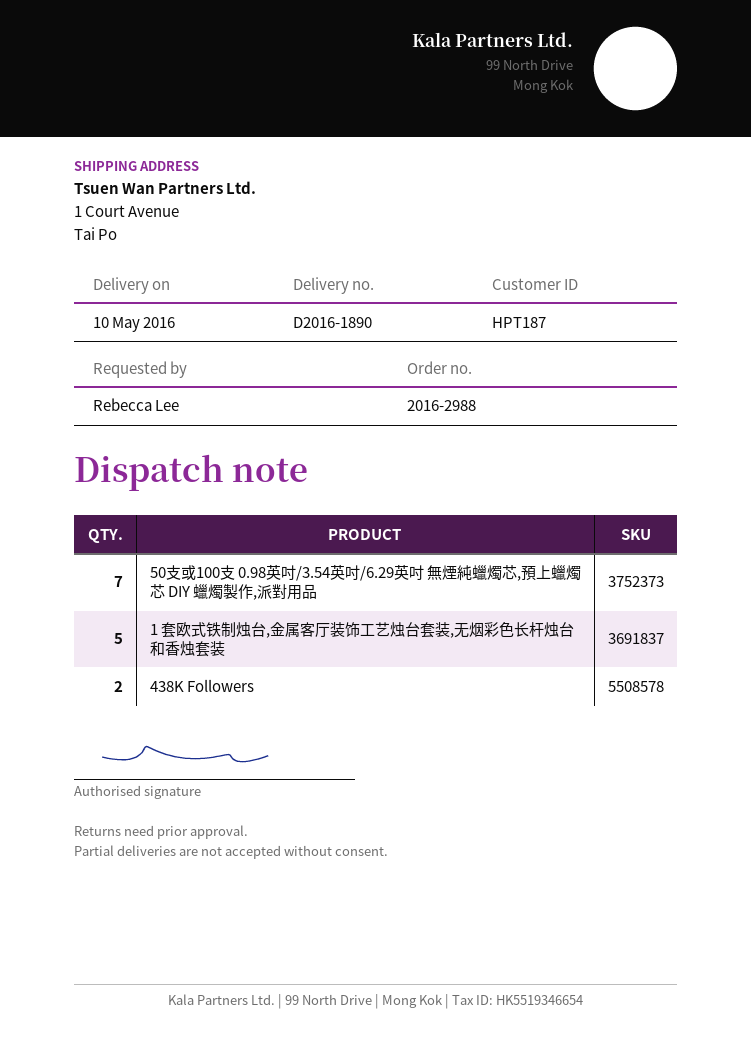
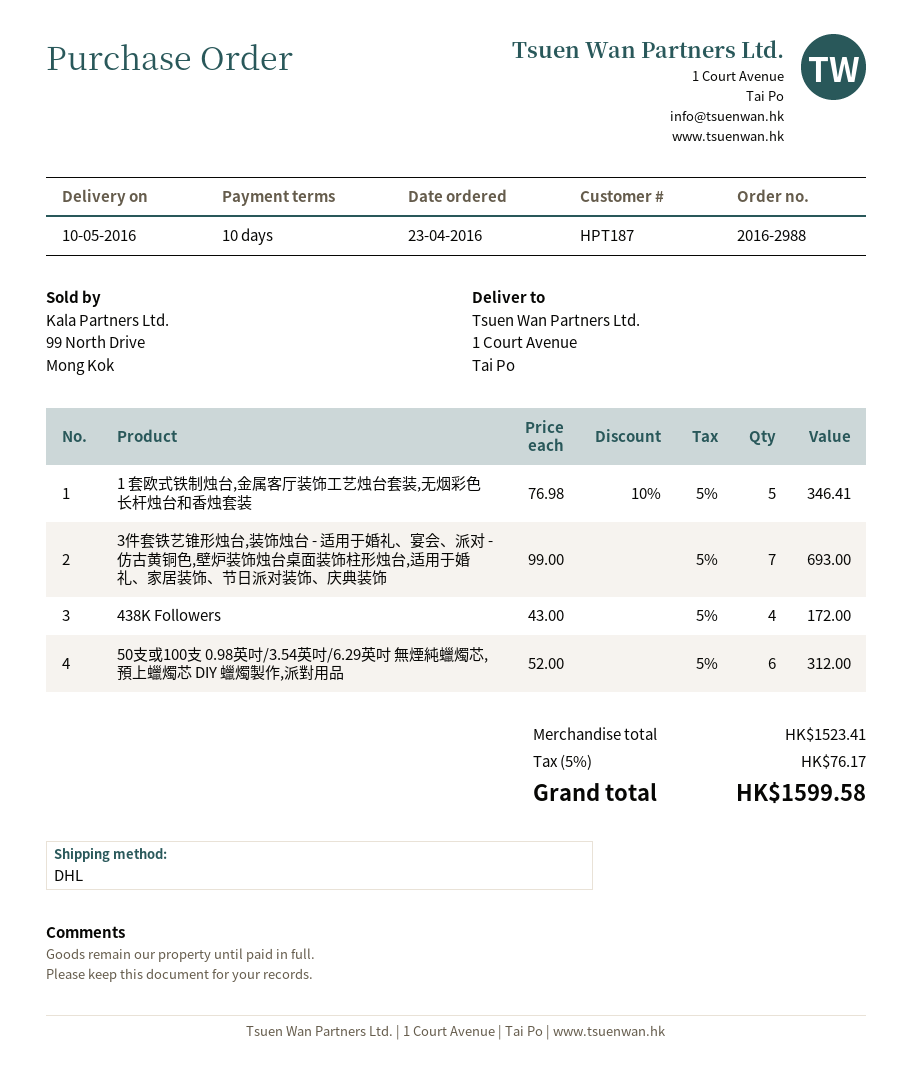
50支或100支 0.98英吋/3.54英吋/6.29英吋 無煙純蠟燭芯,預上蠟燭芯 DIY 蠟燭製作,派對用品: 7 -> 6
438K Followers: 2 -> 4
3件套铁艺锥形烛台,装饰烛台 - 适用于婚礼、宴会、派对 - 仿古黄铜色,壁炉装饰烛台桌面装饰柱形烛台,适用于婚礼、家居装饰、节日派对装饰、庆典装饰: none -> 7

